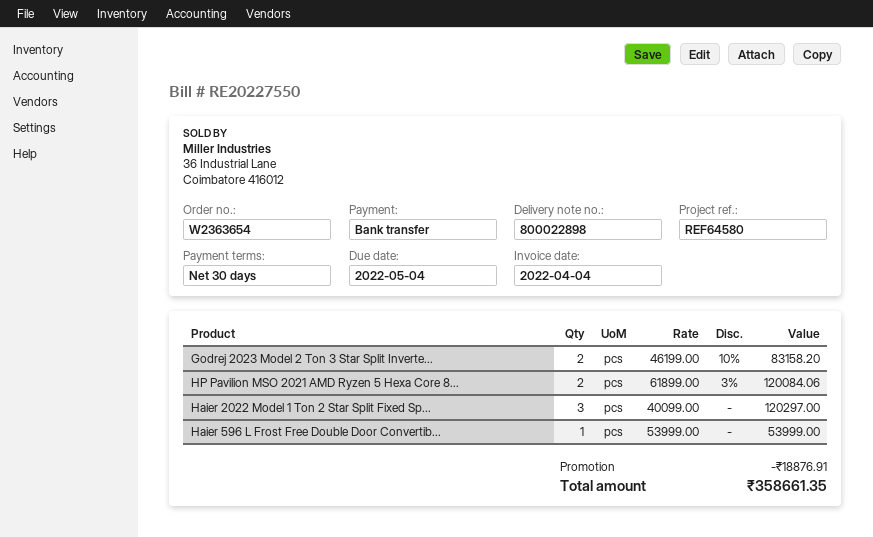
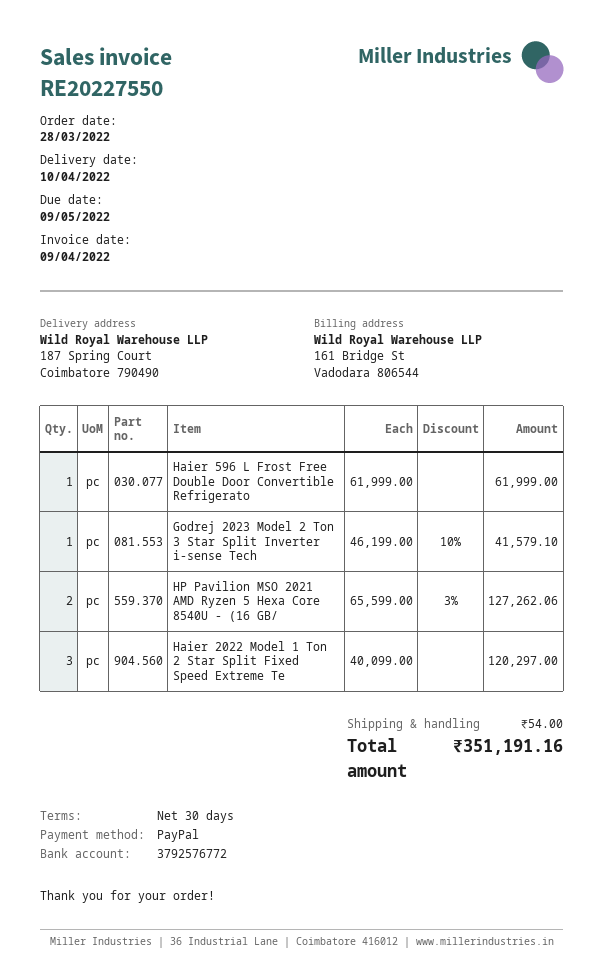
invoice date: 2022-04-04 -> 2022-04-09
due date: 2022-05-04 -> 2022-05-09
payment method: bank transfer -> PayPal
Godrej 2023 Model 2 Ton 3 Star Split Inverte...: 2 x 46199.00 - 10% = 83158.20 -> 1 x 46199.00 - 10% = 41579.10
HP Pavilion MSO 2021 AMD Ryzen 5 Hexa Core 8...: 2 x 61899.00 - 3% = 120084.06 -> 2 x 65599.00 - 3% = 127262.06
Haier 596 L Frost Free Double Door Convertib...: 1 x 53999.00 = 53999.00 -> 1 x 61999.00 = 61999.00
discount: 18876.91 -> none
shipping: none -> 54.00
total: 358661.35 -> 351191.16

